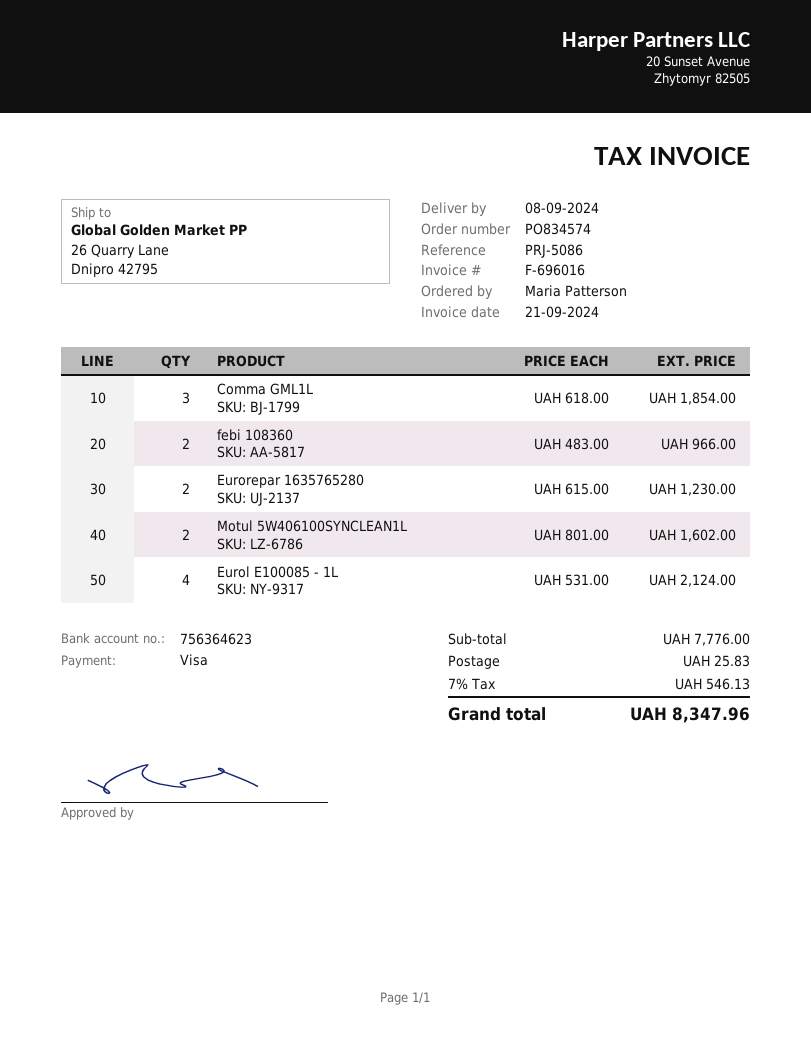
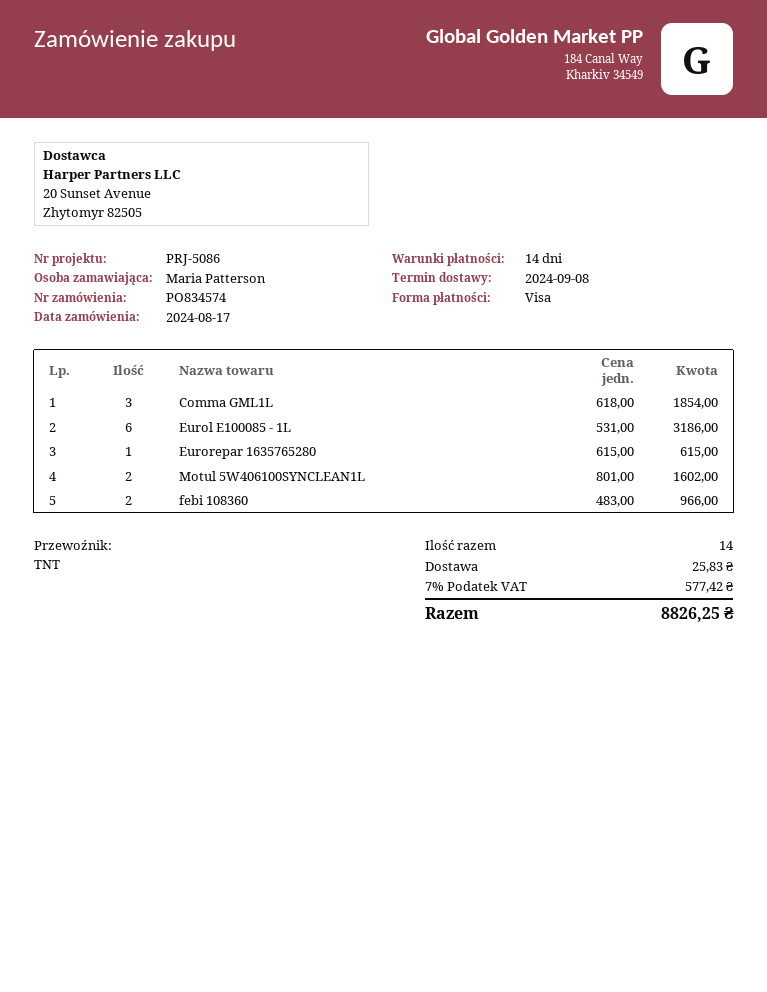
Eurorepar 1635765280: 2 x 615.00 = 1230.00 -> 1 x 615.00 = 615.00
Eurol E100085 - 1L: 4 x 531.00 = 2124.00 -> 6 x 531.00 = 3186.00
tax: 7% = 546.13 -> 7% = 577.42
total: 8347.96 -> 8826.25

